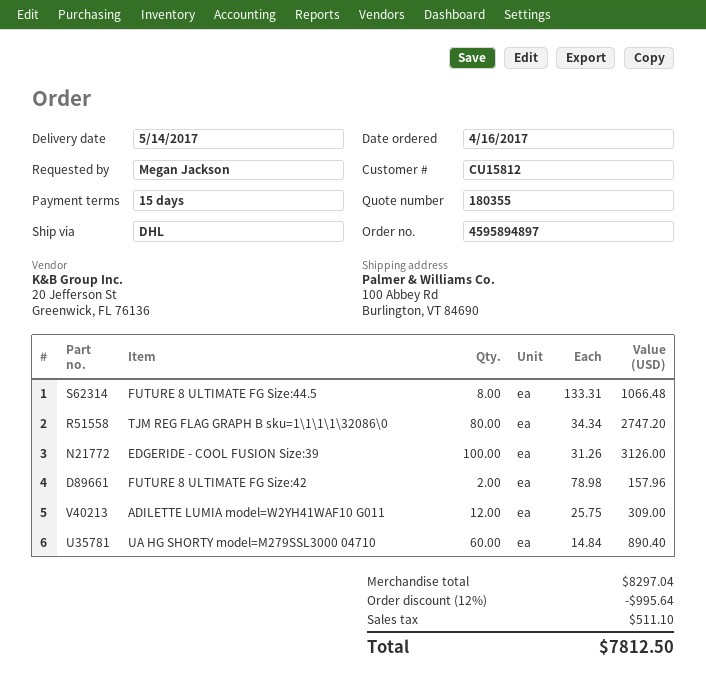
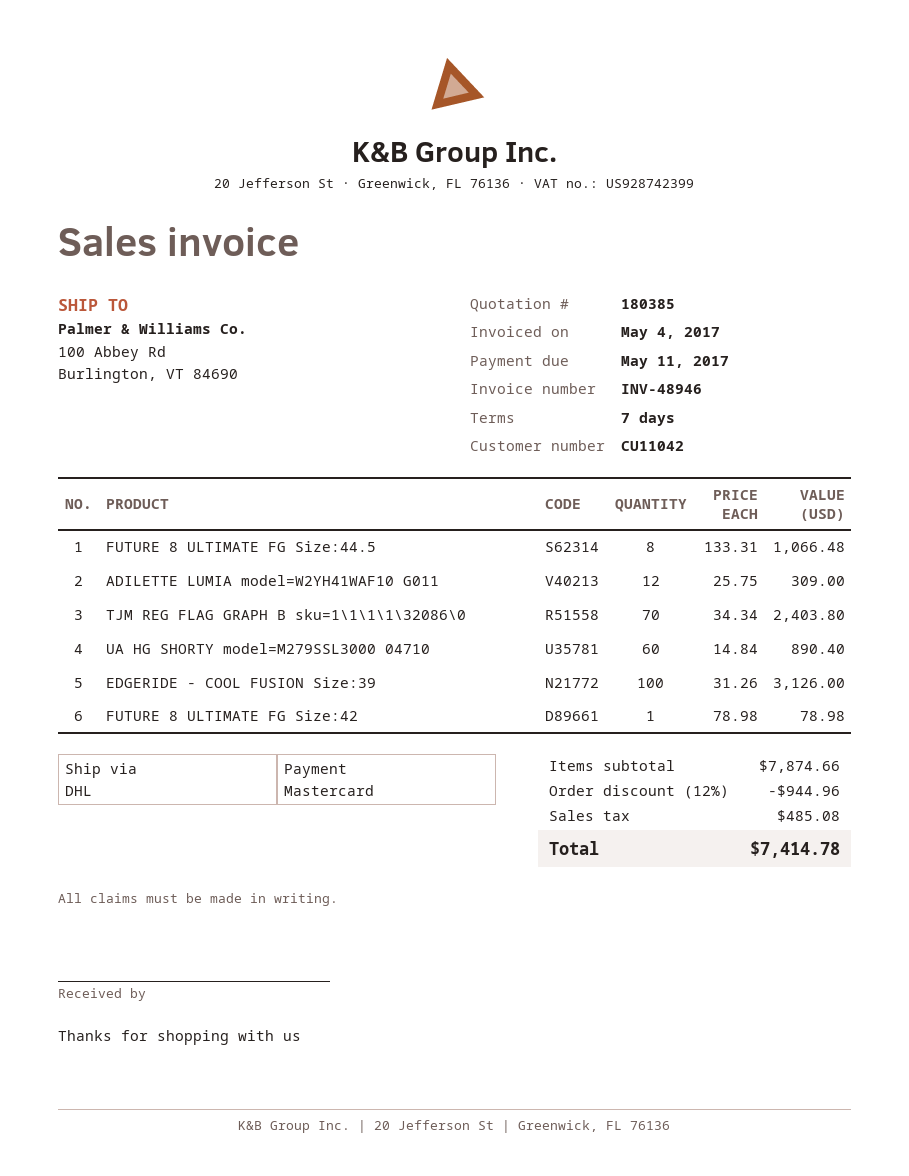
quote number: 180355 -> 180385
payment terms: 15 days -> 7 days
customer number: CU15812 -> CU11042
TJM REG FLAG GRAPH B sku=1\1\1\1\32086\0: 80 x 34.34 = 2747.20 -> 70 x 34.34 = 2403.80
FUTURE 8 ULTIMATE FG Size:42: 2 x 78.98 = 157.96 -> 1 x 78.98 = 78.98
subtotal: 8297.04 -> 7874.66
discount: 12% = 995.64 -> 12% = 944.96
tax: 511.10 -> 485.08
total: 7812.50 -> 7414.78

